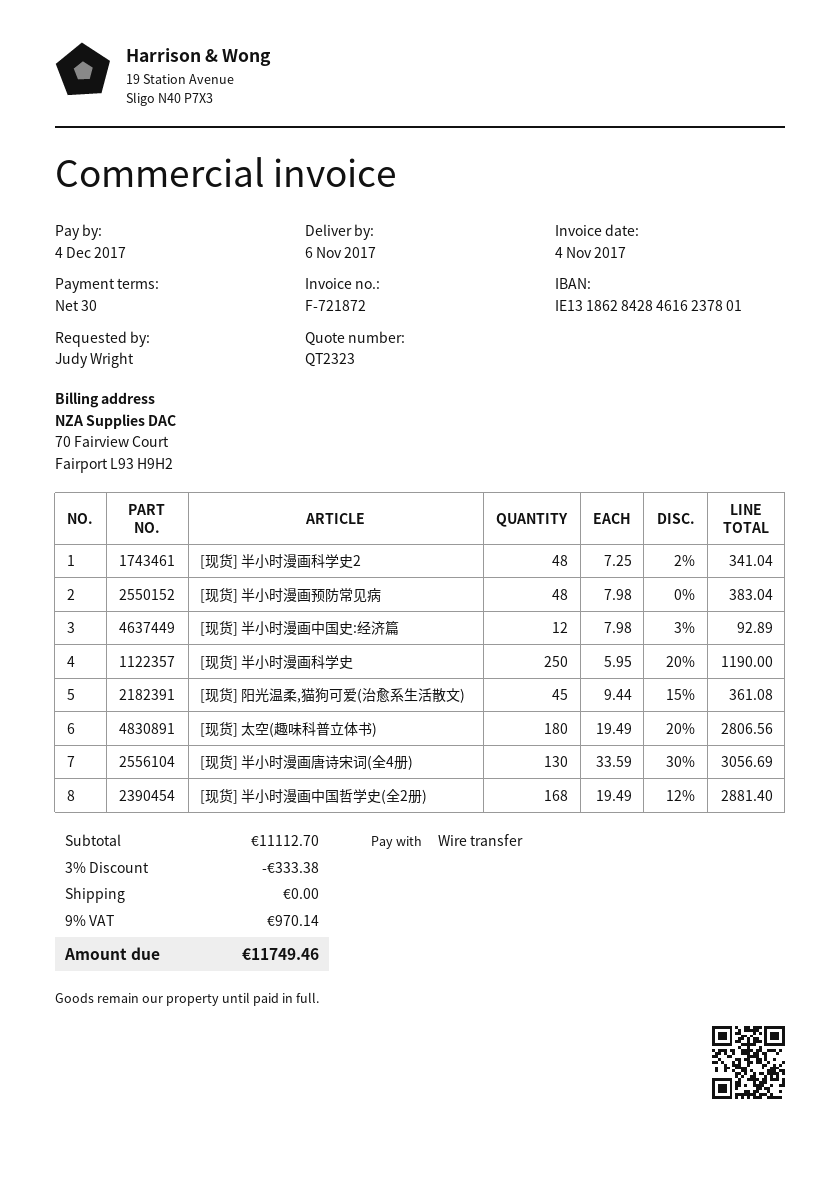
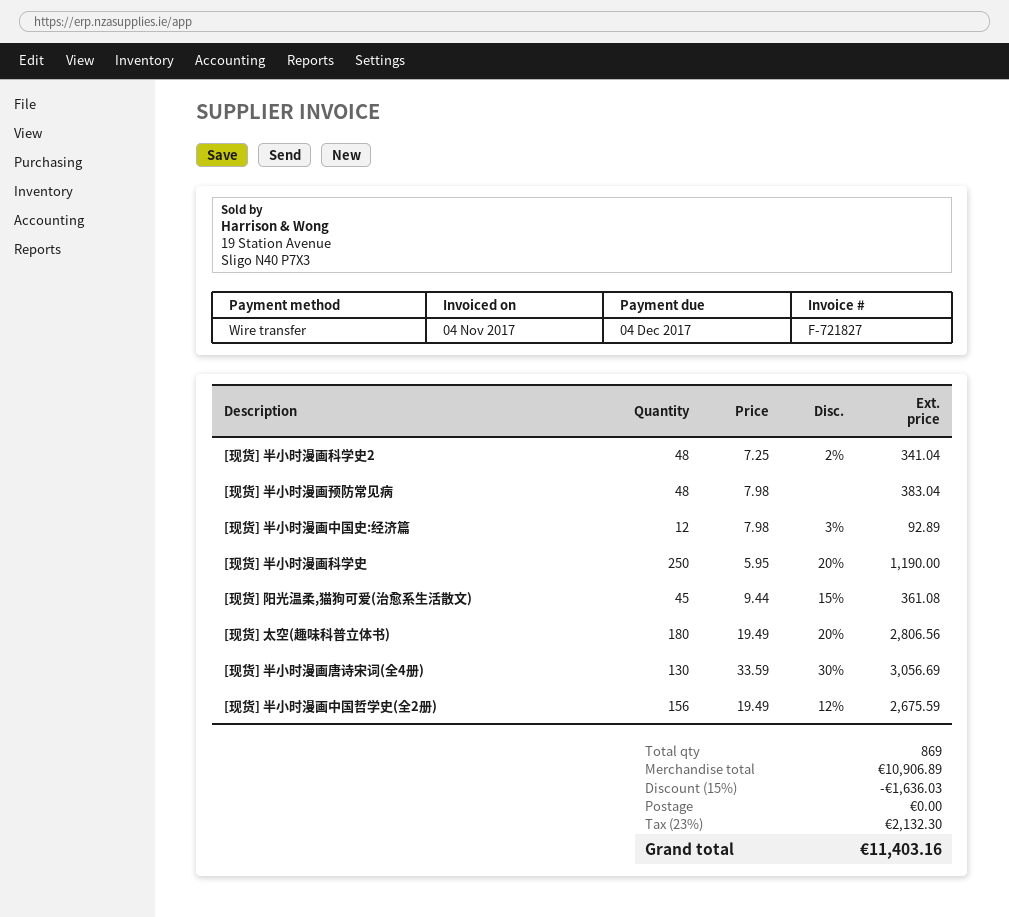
invoice number: F-721872 -> F-721827
[现货] 半小时漫画中国哲学史(全2册): 168 x 19.49 - 12% = 2881.40 -> 156 x 19.49 - 12% = 2675.59
subtotal: 11112.70 -> 10906.89
discount: 3% = 333.38 -> 15% = 1636.03
tax: 9% = 970.14 -> 23% = 2132.30
total: 11749.46 -> 11403.16

